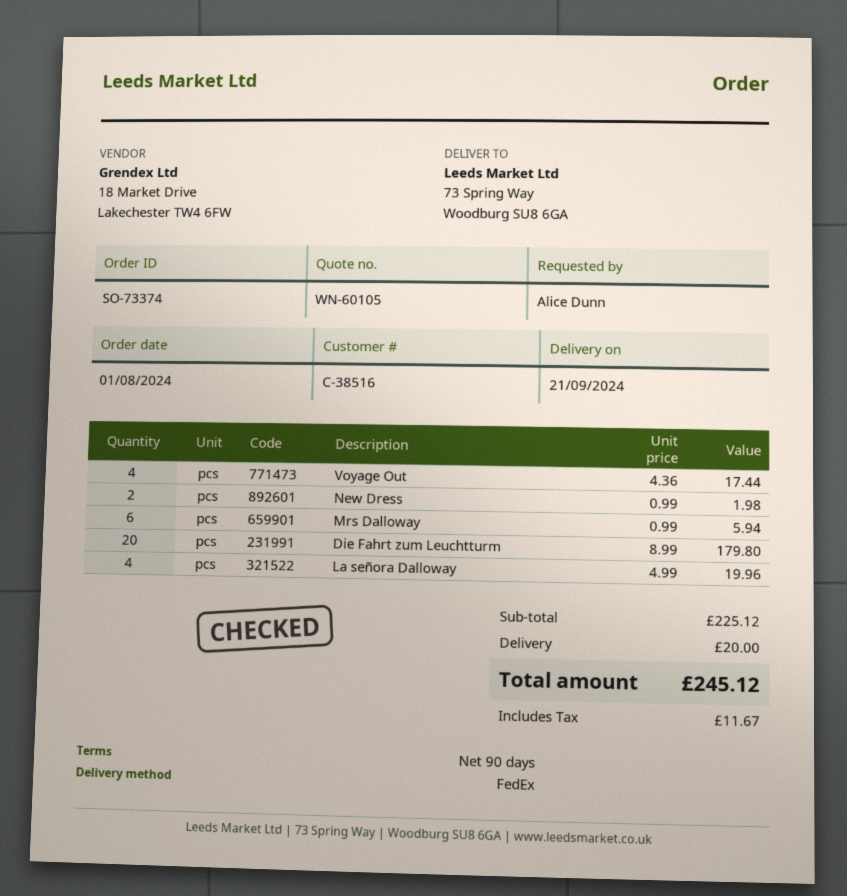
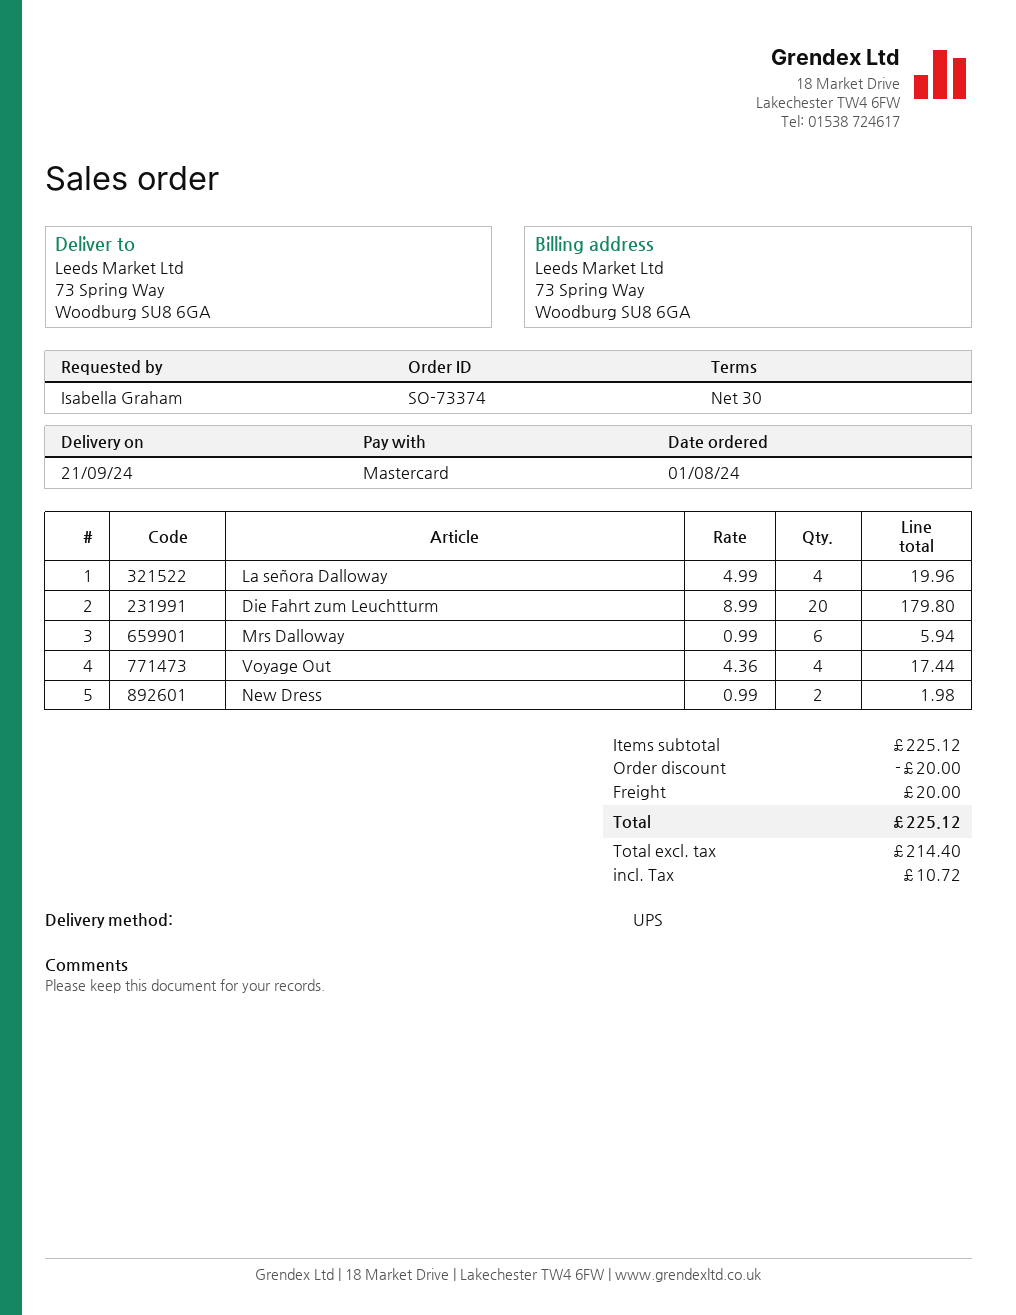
payment terms: 90 days -> 30 days
ordered by: Alice Dunn -> Isabella Graham
shipping method: FedEx -> UPS
discount: none -> 20.00
tax: 11.67 -> 10.72
total: 245.12 -> 225.12

